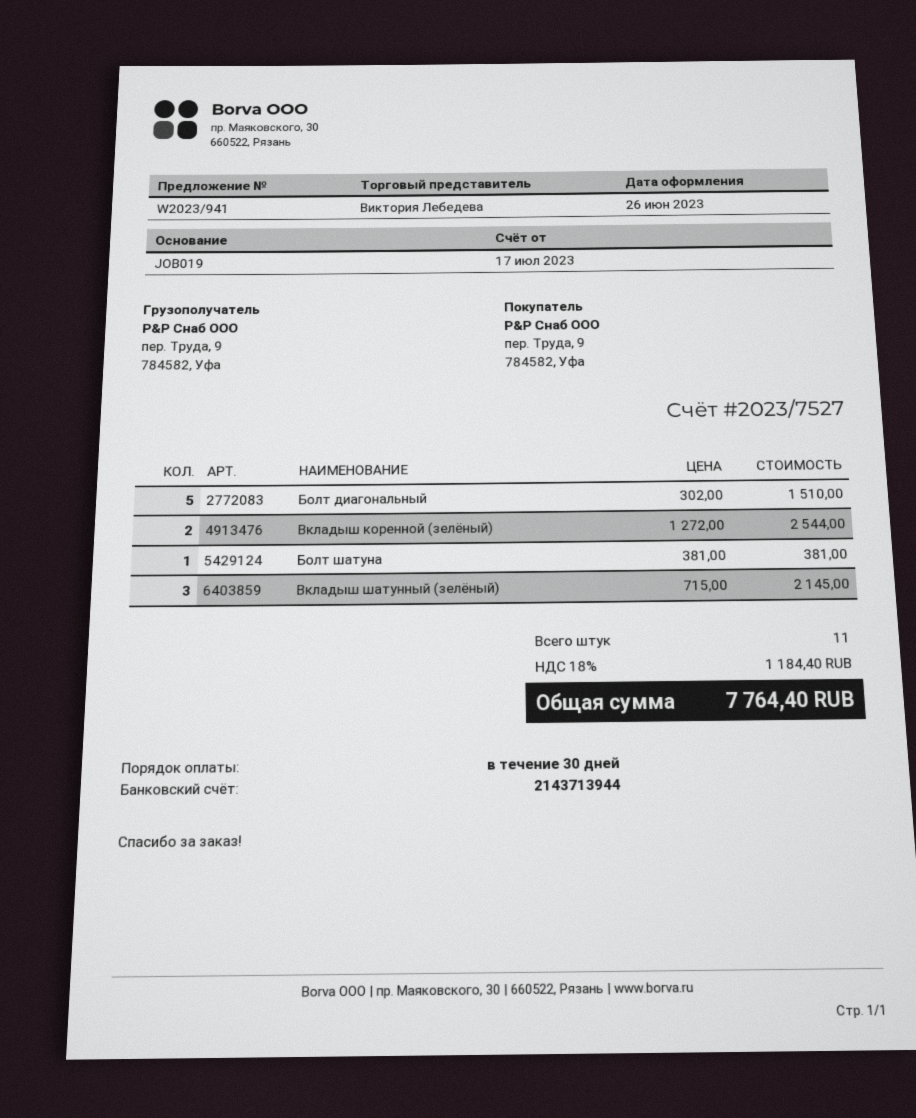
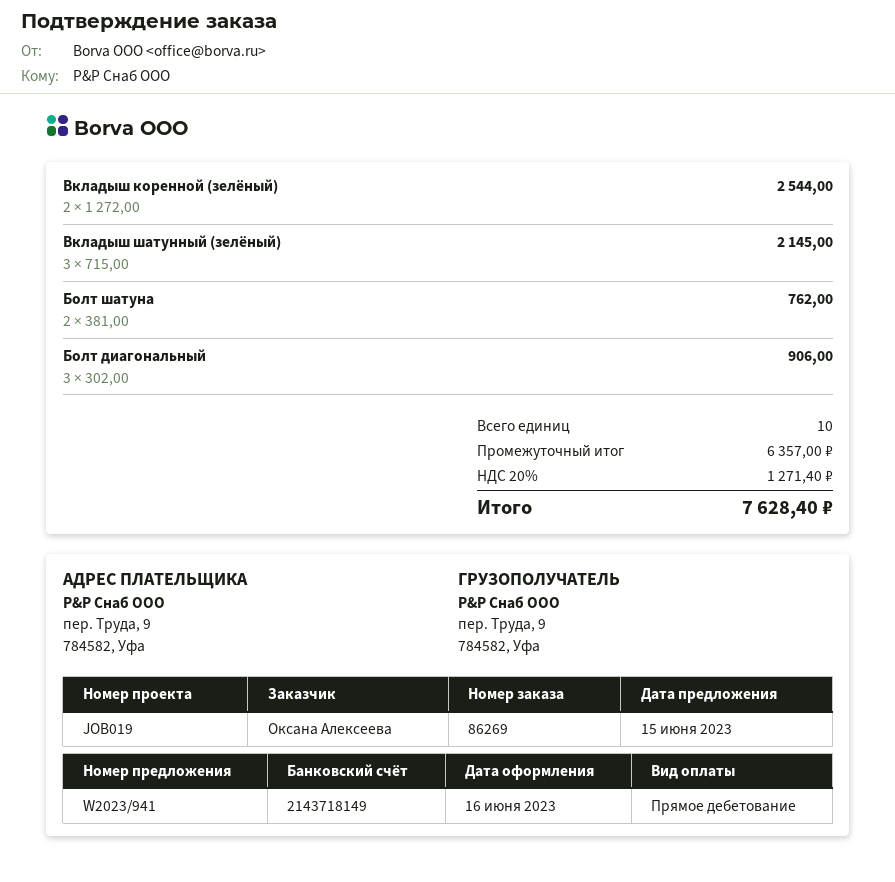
order date: 2023-06-26 -> 2023-06-16
bank account: 2143713944 -> 2143718149
Болт диагональный: 5 x 302.00 = 1510.00 -> 3 x 302.00 = 906.00
Болт шатуна: 1 x 381.00 = 381.00 -> 2 x 381.00 = 762.00
total quantity: 11 -> 10
tax: 18% = 1184.40 -> 20% = 1271.40
total: 7764.40 -> 7628.40

